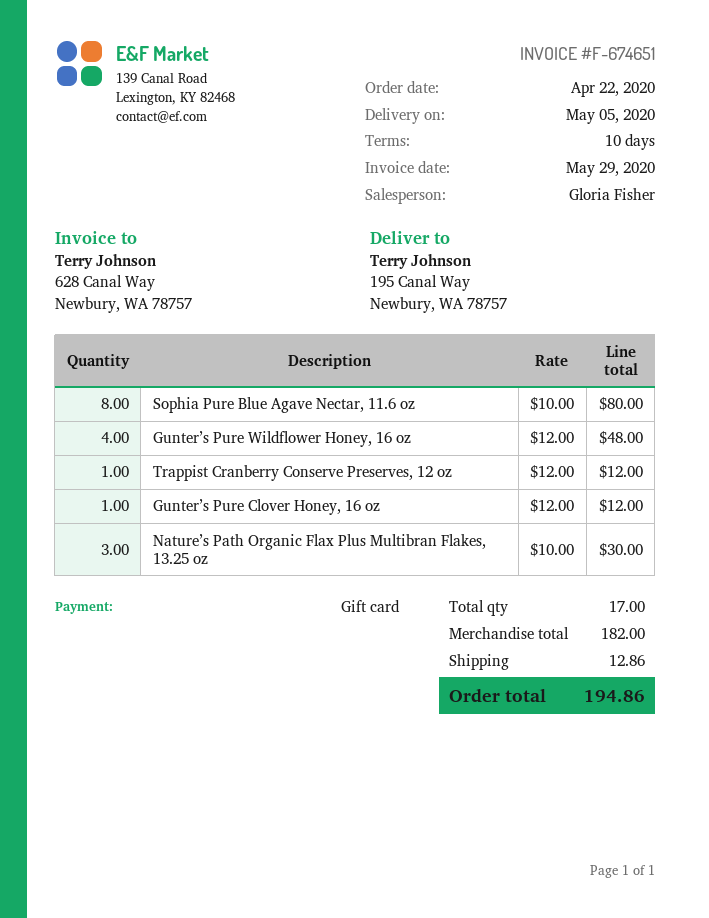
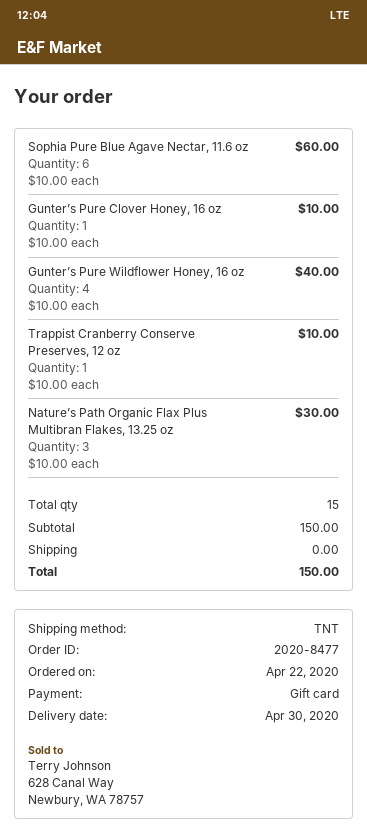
delivery date: 2020-05-05 -> 2020-04-30
Sophia Pure Blue Agave Nectar, 11.6 oz: 8 x 10.00 = 80.00 -> 6 x 10.00 = 60.00
Gunter’s Pure Wildflower Honey, 16 oz: 4 x 12.00 = 48.00 -> 4 x 10.00 = 40.00
Trappist Cranberry Conserve Preserves, 12 oz: 1 x 12.00 = 12.00 -> 1 x 10.00 = 10.00
Gunter’s Pure Clover Honey, 16 oz: 1 x 12.00 = 12.00 -> 1 x 10.00 = 10.00
total quantity: 17 -> 15
subtotal: 182.00 -> 150.00
shipping: 12.86 -> 0.00
total: 194.86 -> 150.00

